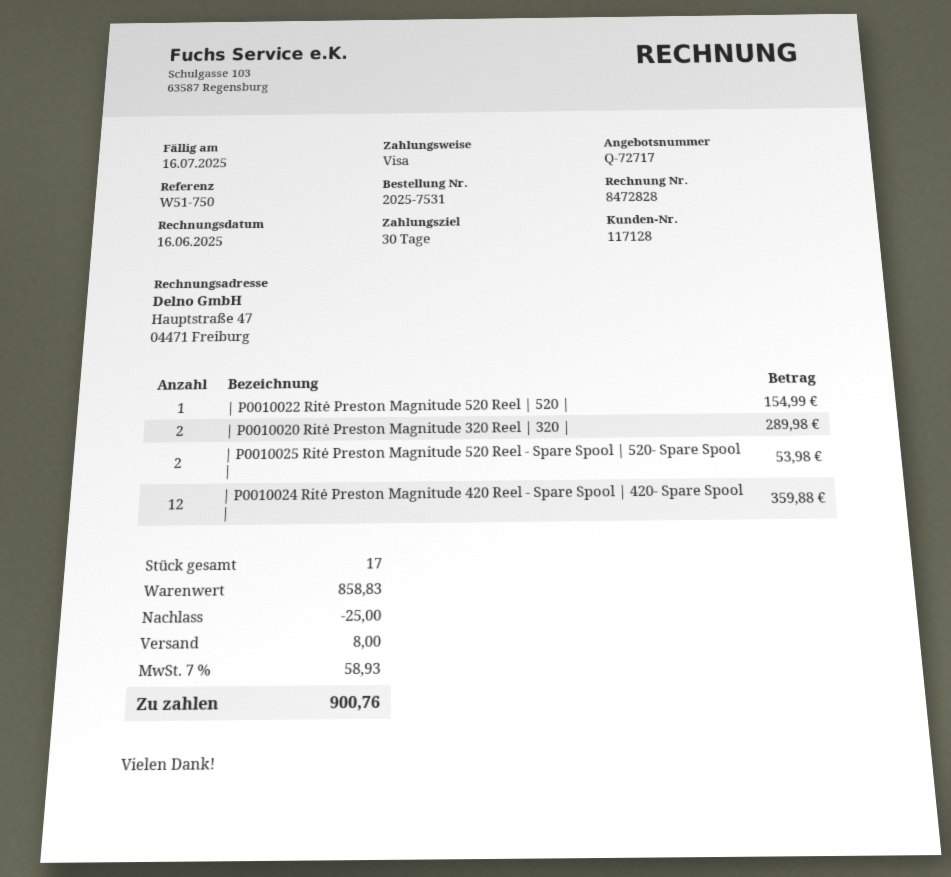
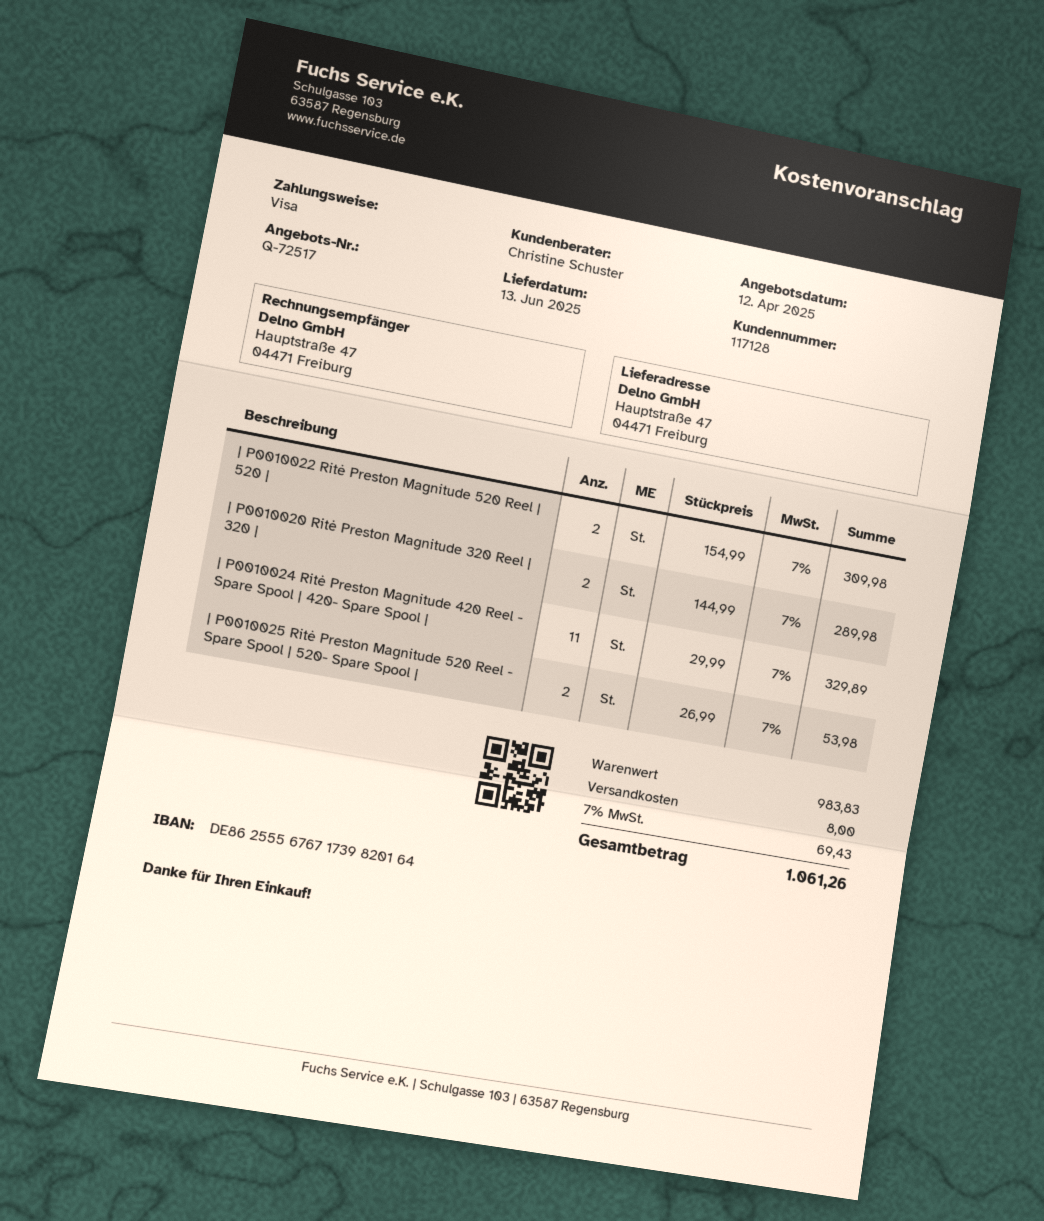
quote number: Q-72717 -> Q-72517
| P0010022 Ritė Preston Magnitude 520 Reel | 520 |: 1 for 154.99 -> 2 for 309.98
| P0010024 Ritė Preston Magnitude 420 Reel - Spare Spool | 420- Spare Spool |: 12 for 359.88 -> 11 for 329.89
subtotal: 858.83 -> 983.83
discount: 25.00 -> none
tax: 7% = 58.93 -> 7% = 69.43
total: 900.76 -> 1061.26

